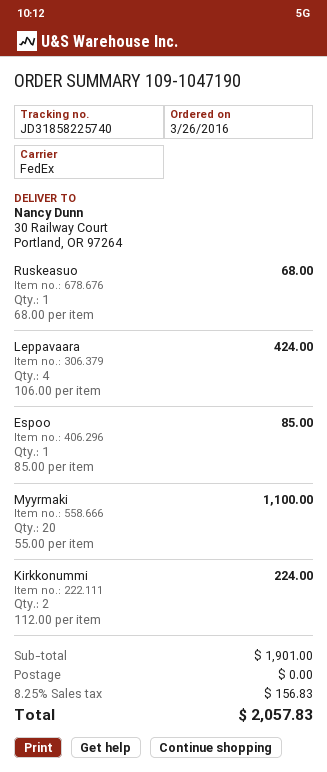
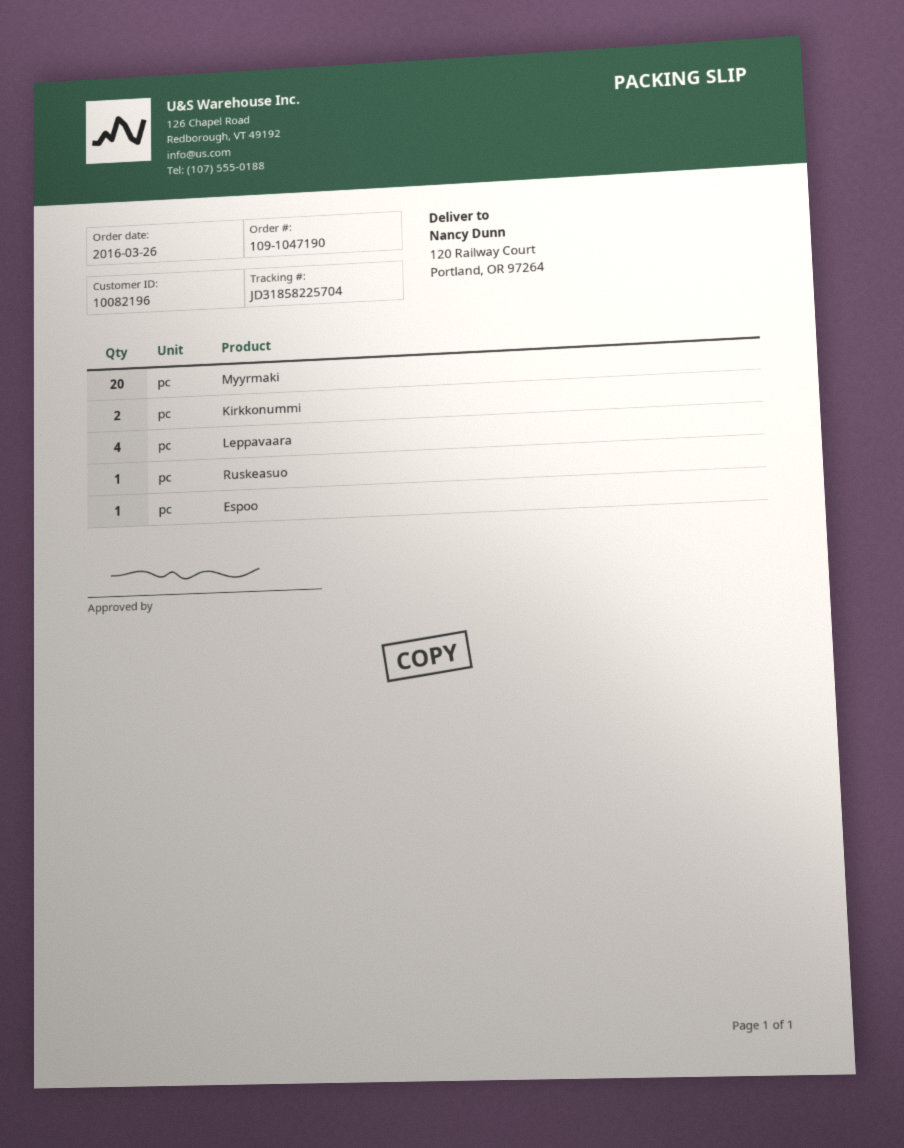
tracking number: JD31858225740 -> JD31858225704
ship to: 30 Railway Court, Portland, OR 97264 -> 120 Railway Court, Portland, OR 97264

